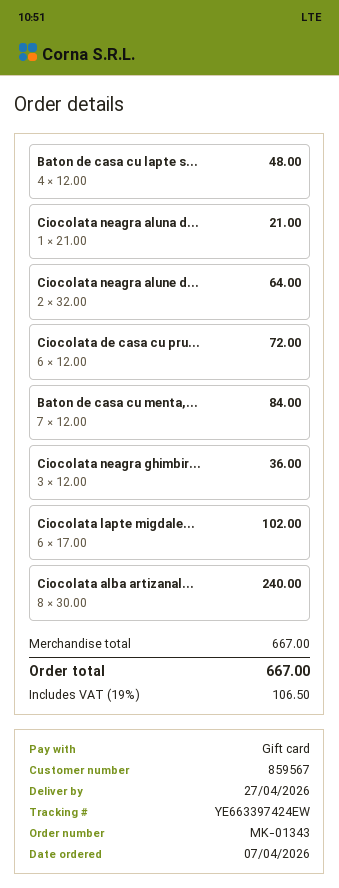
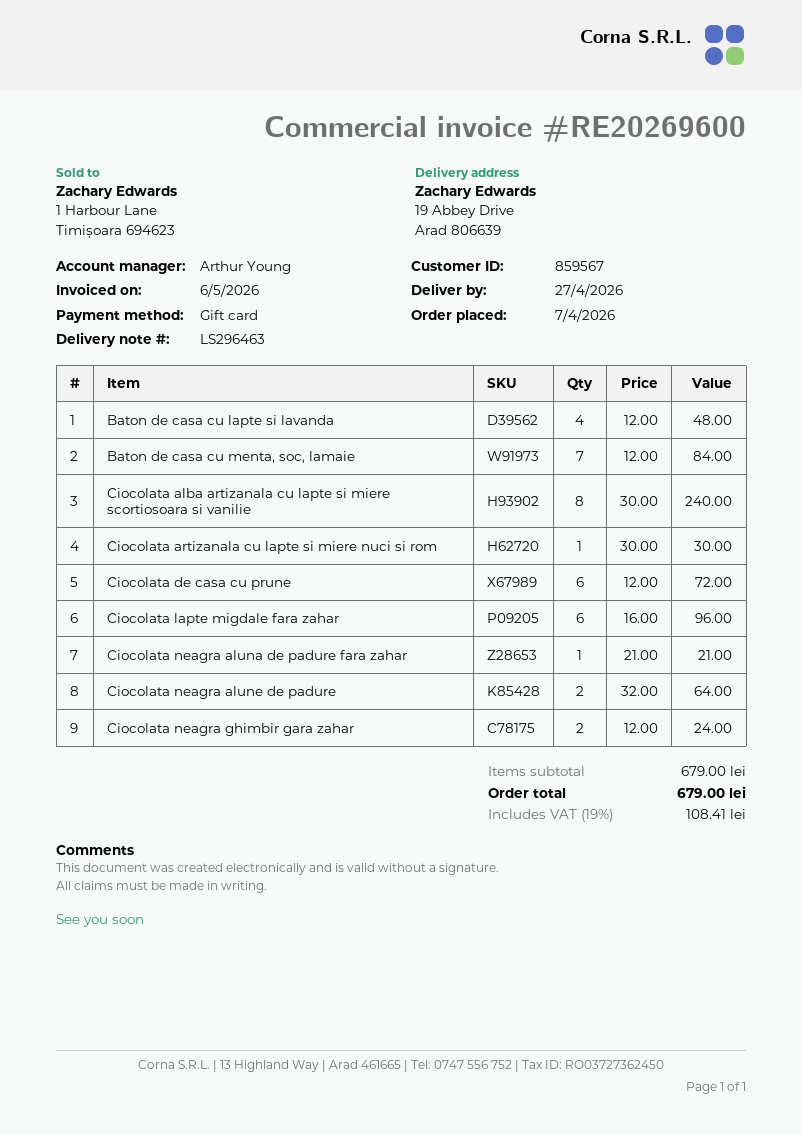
Ciocolata neagra ghimbir...: 3 x 12.00 = 36.00 -> 2 x 12.00 = 24.00
Ciocolata lapte migdale...: 6 x 17.00 = 102.00 -> 6 x 16.00 = 96.00
Ciocolata artizanala cu lapte si miere nuci si rom: none -> 1 x 30.00 = 30.00
subtotal: 667.00 -> 679.00
tax: 19% = 106.50 -> 19% = 108.41
total: 667.00 -> 679.00

